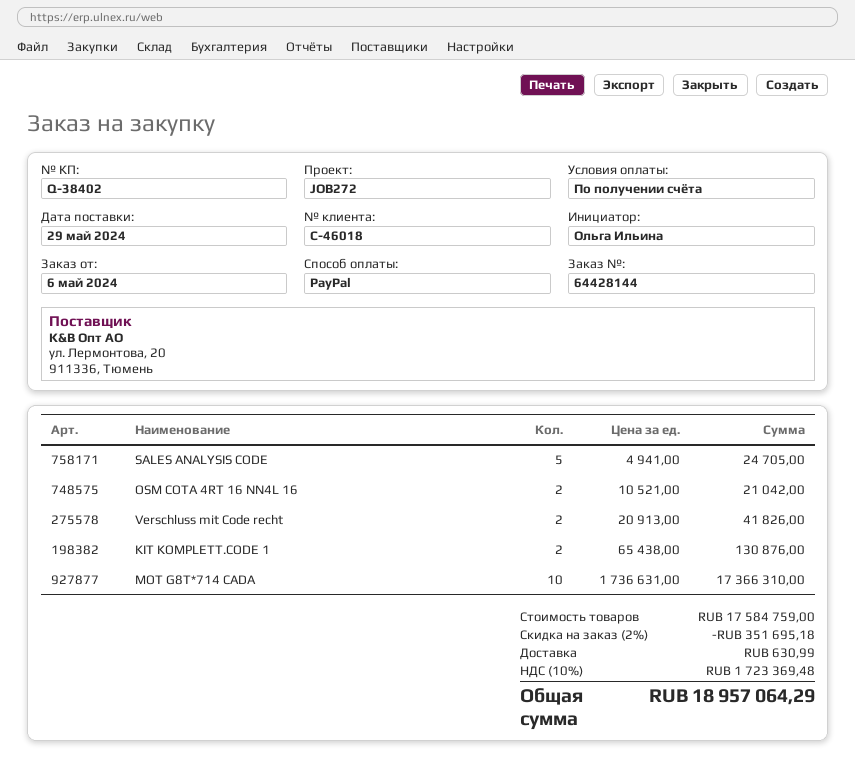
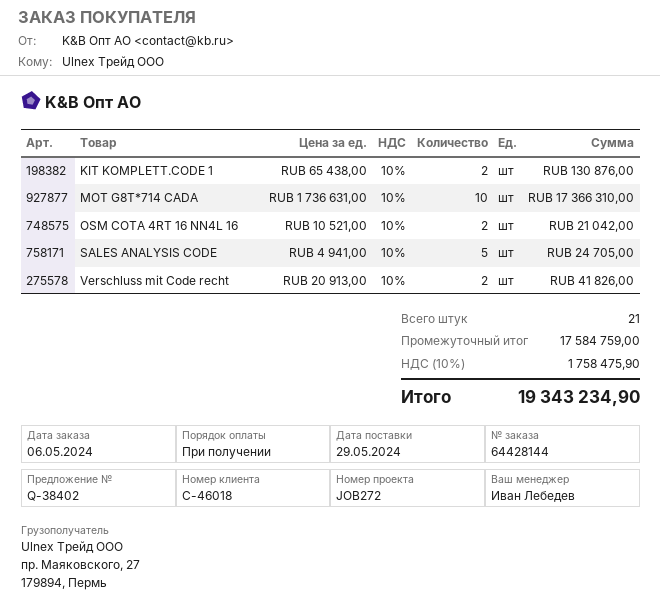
discount: 2% = 351695.18 -> none
shipping: 630.99 -> none
tax: 10% = 1723369.48 -> 10% = 1758475.90
total: 18957064.29 -> 19343234.90

